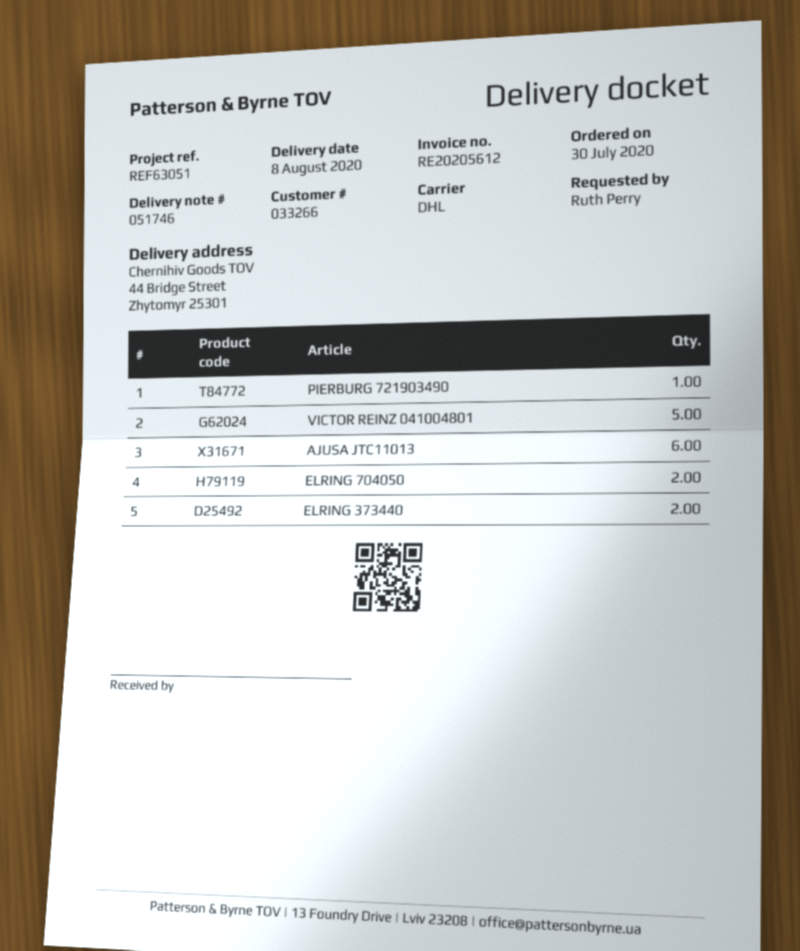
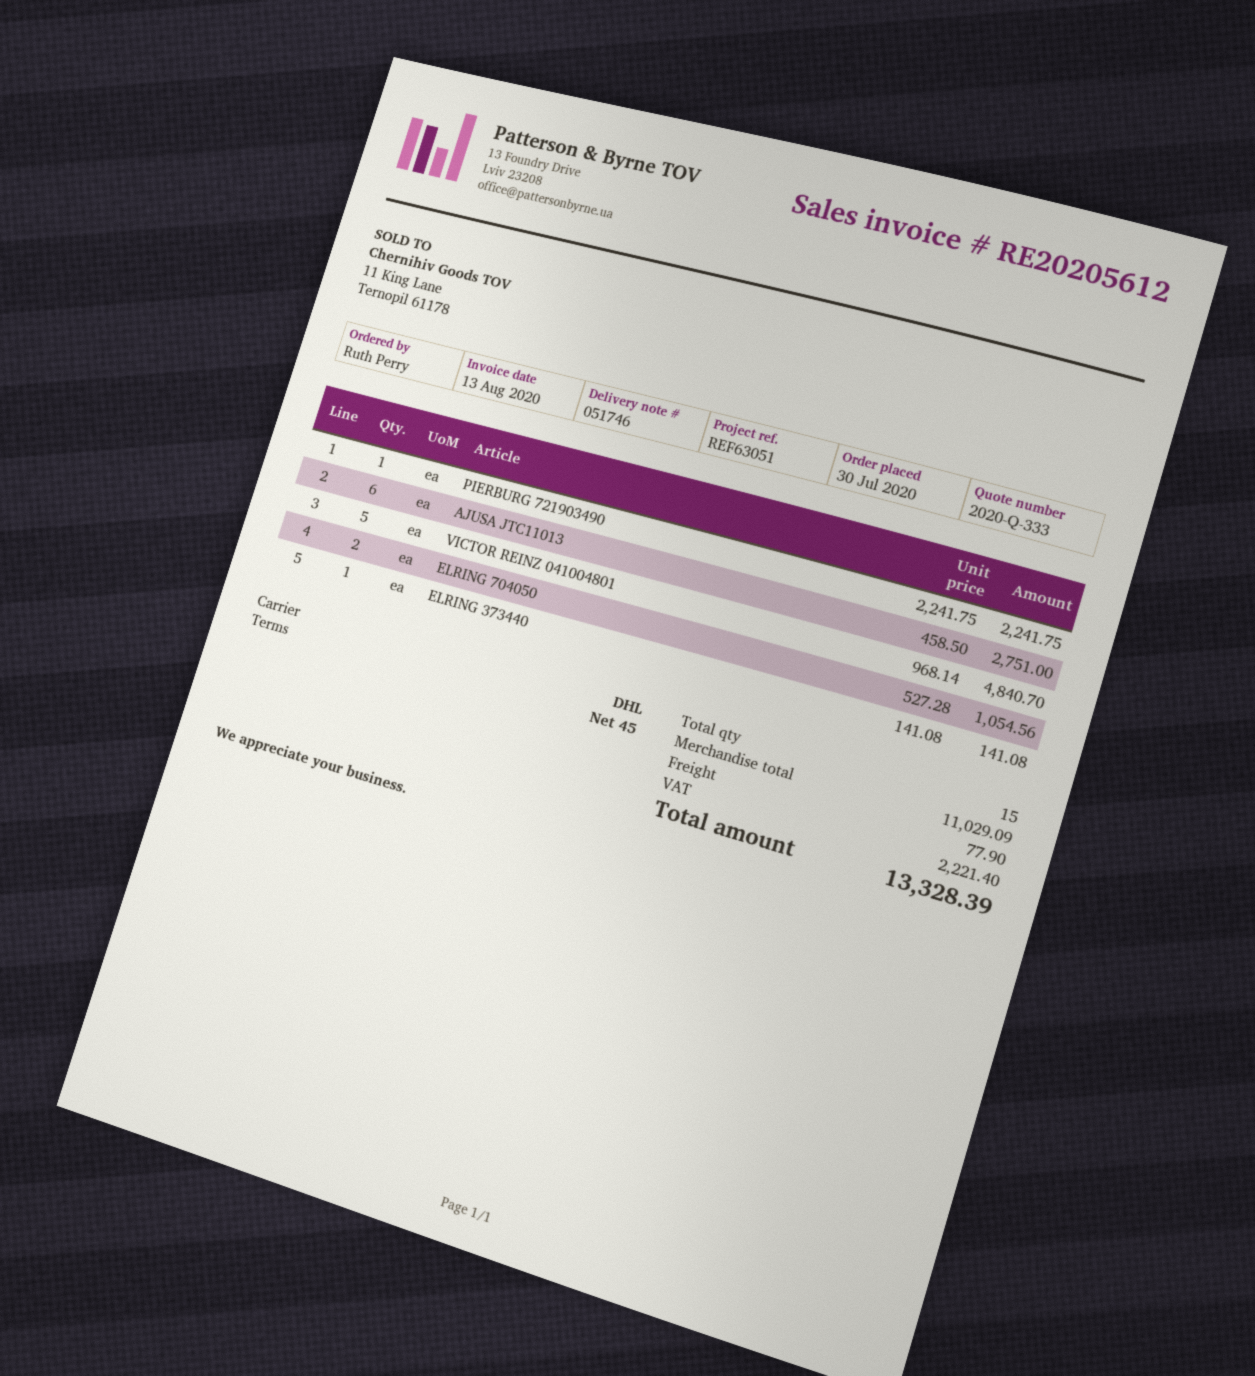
ELRING 373440: 2 -> 1

